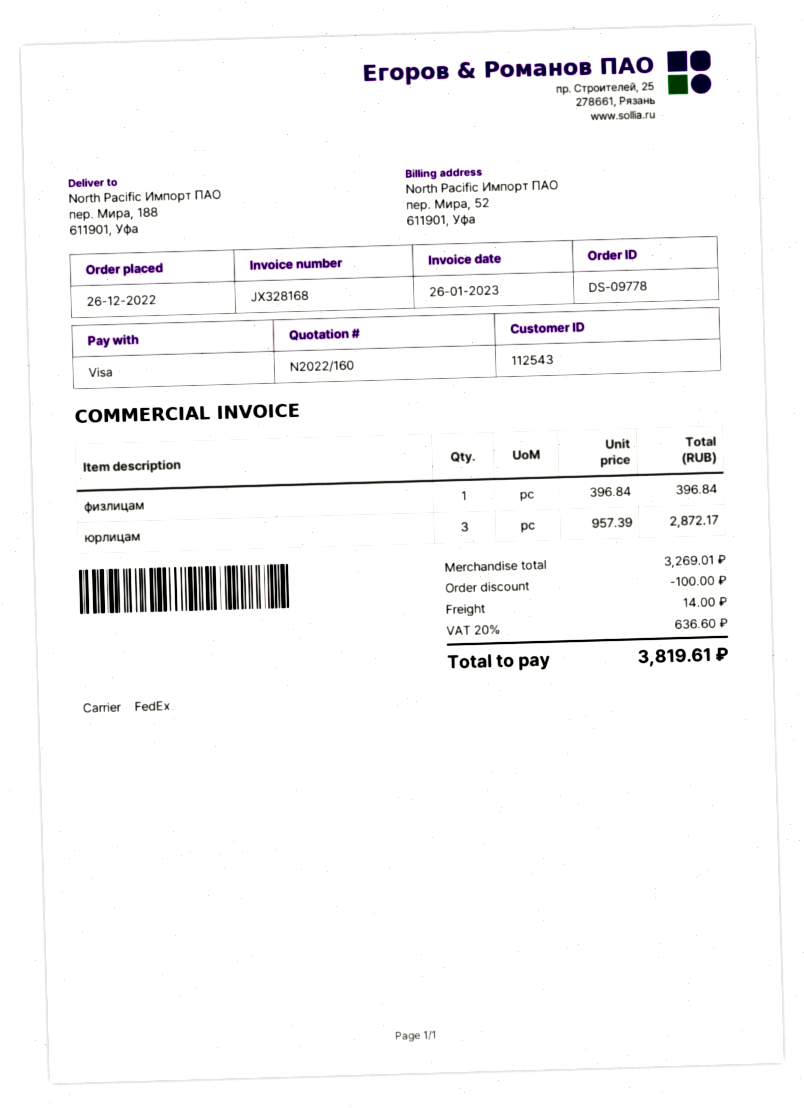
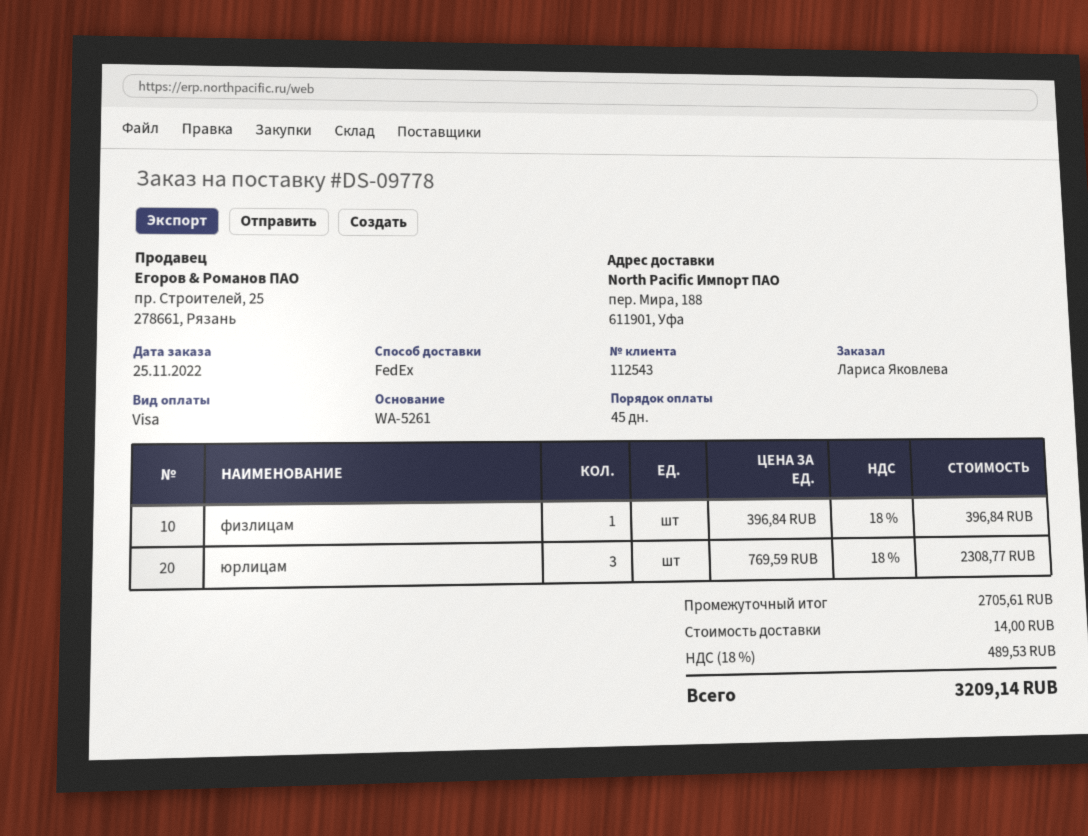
order date: 2022-12-26 -> 2022-11-25
юрлицам: 3 x 957.39 = 2872.17 -> 3 x 769.59 = 2308.77
subtotal: 3269.01 -> 2705.61
discount: 100.00 -> none
tax: 20% = 636.60 -> 18% = 489.53
total: 3819.61 -> 3209.14

